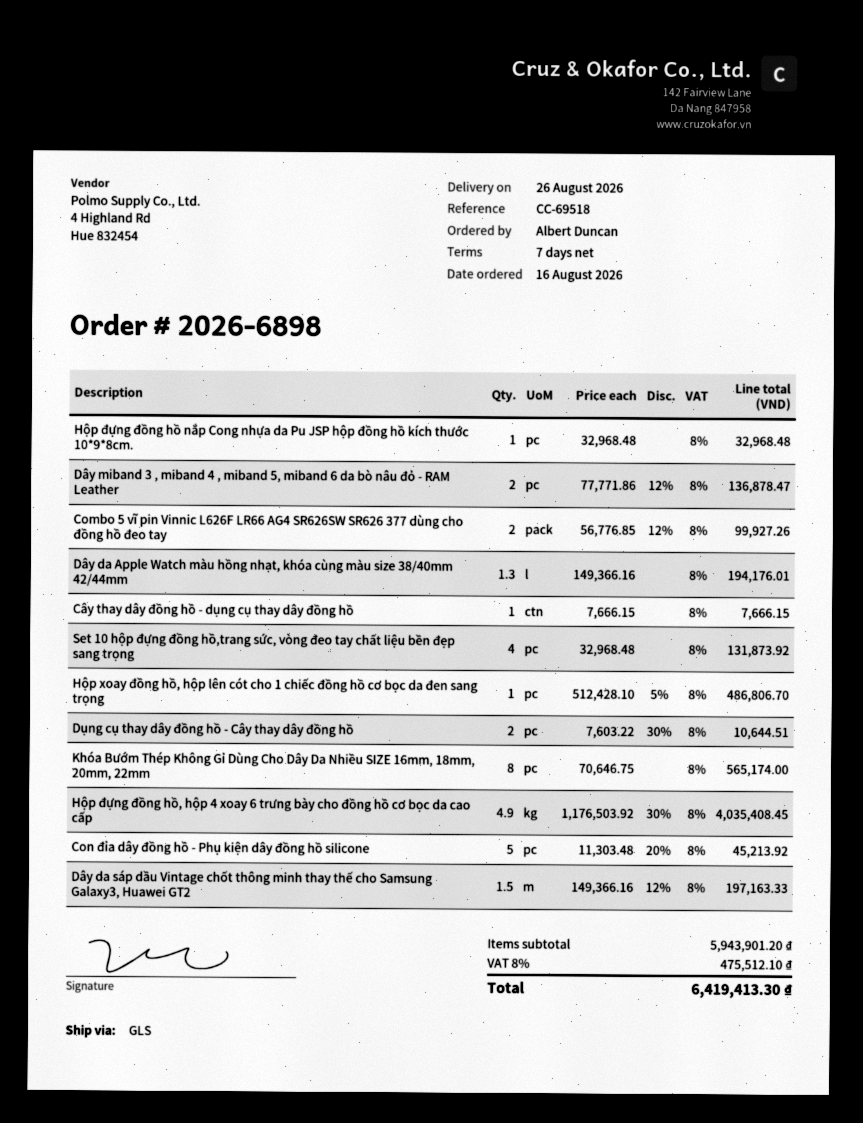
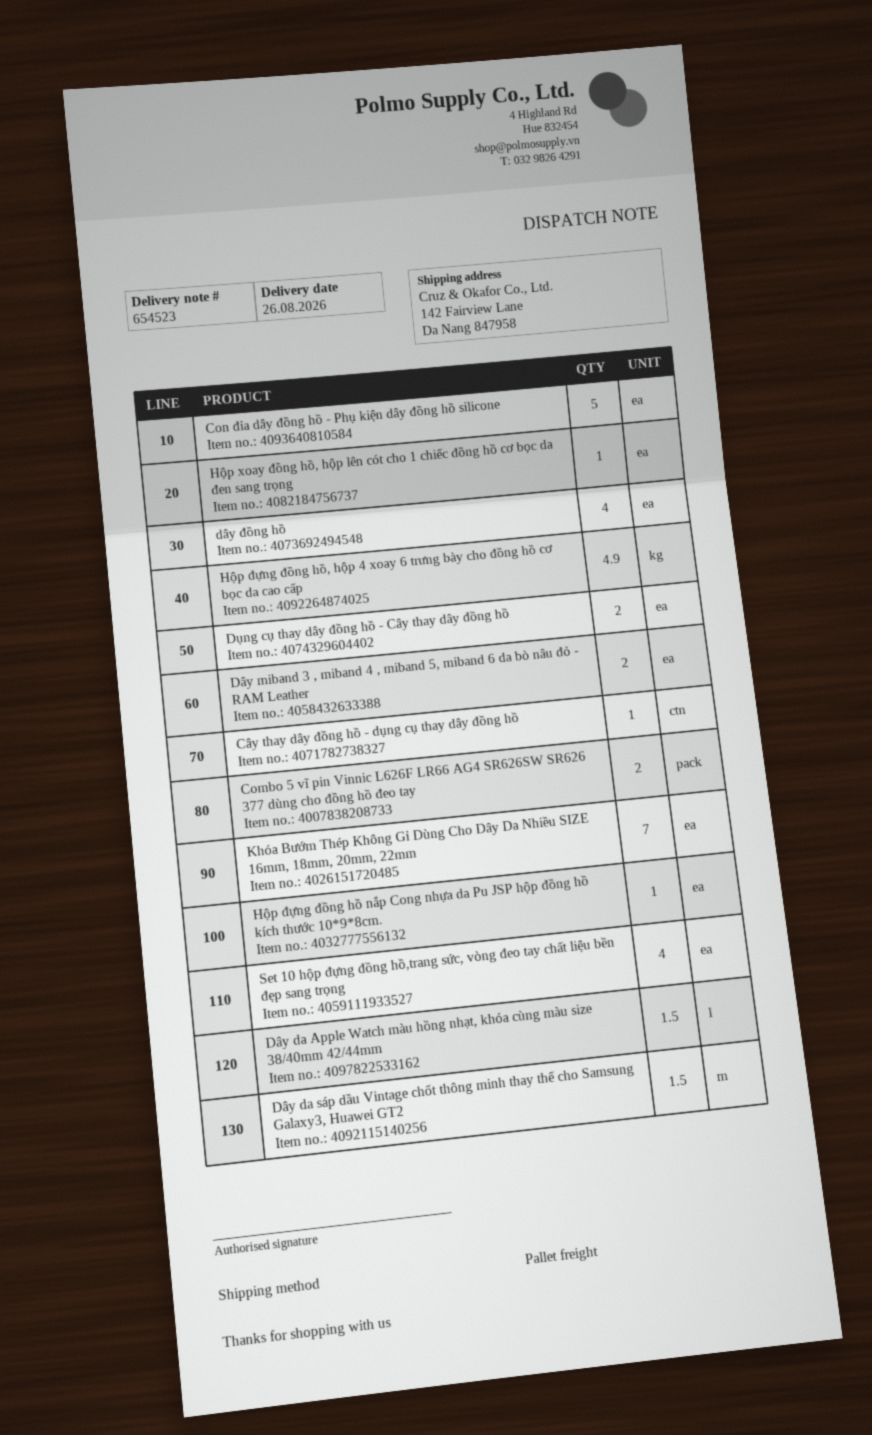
shipping method: GLS -> pallet freight
Dây da Apple Watch màu hồng nhạt, khóa cùng màu size 38/40mm 42/44mm: 1.3 -> 1.5
Khóa Bướm Thép Không Gỉ Dùng Cho Dây Da Nhiều SIZE 16mm, 18mm, 20mm, 22mm: 8 -> 7
dây đồng hồ: none -> 4

